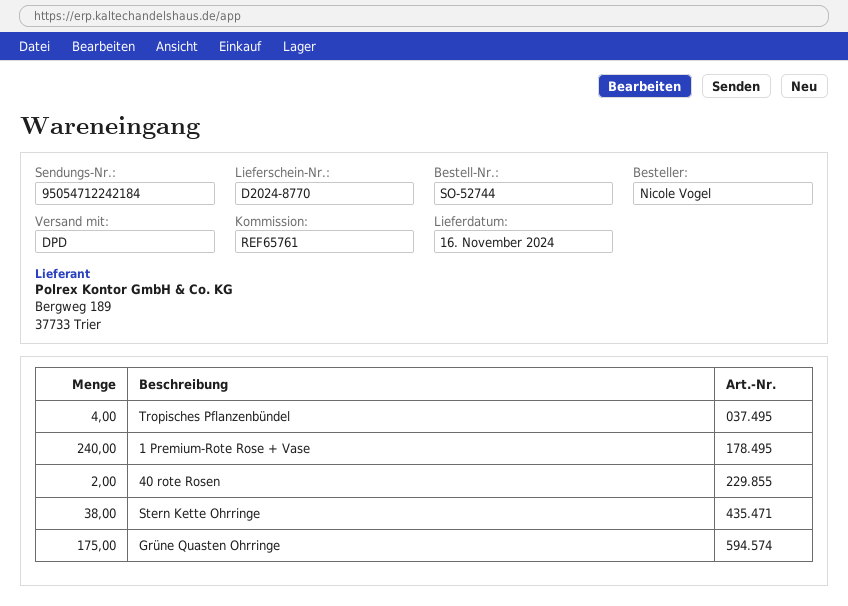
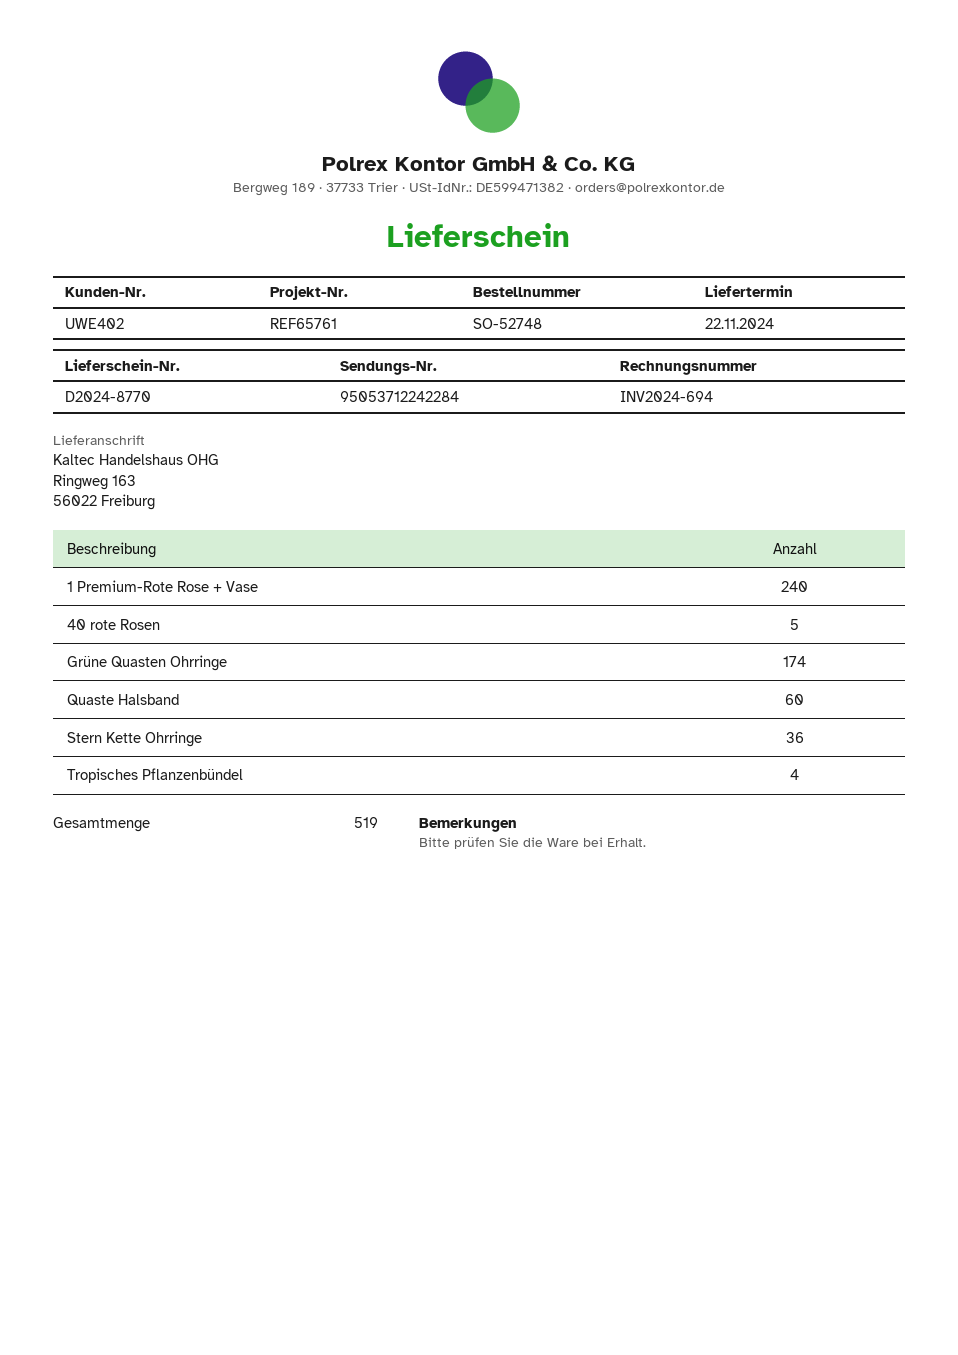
order number: SO-52744 -> SO-52748
delivery date: 2024-11-16 -> 2024-11-22
tracking number: 95054712242184 -> 95053712242284
40 rote Rosen: 2 -> 5
Stern Kette Ohrringe: 38 -> 36
Grüne Quasten Ohrringe: 175 -> 174
Quaste Halsband: none -> 60

